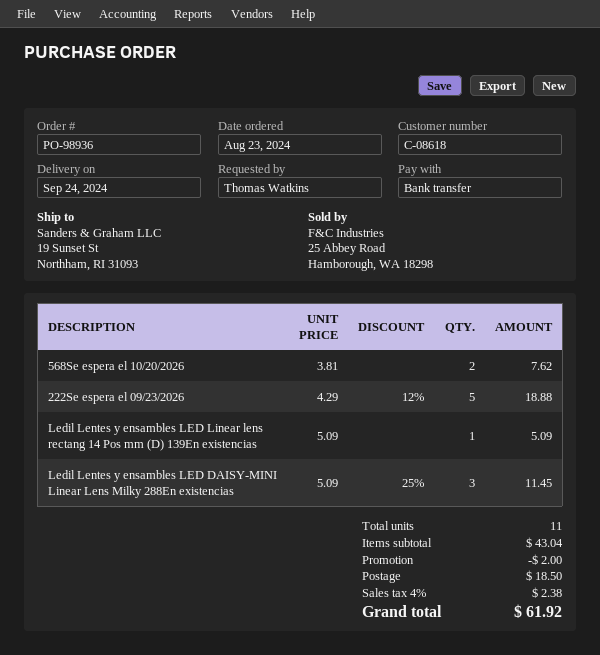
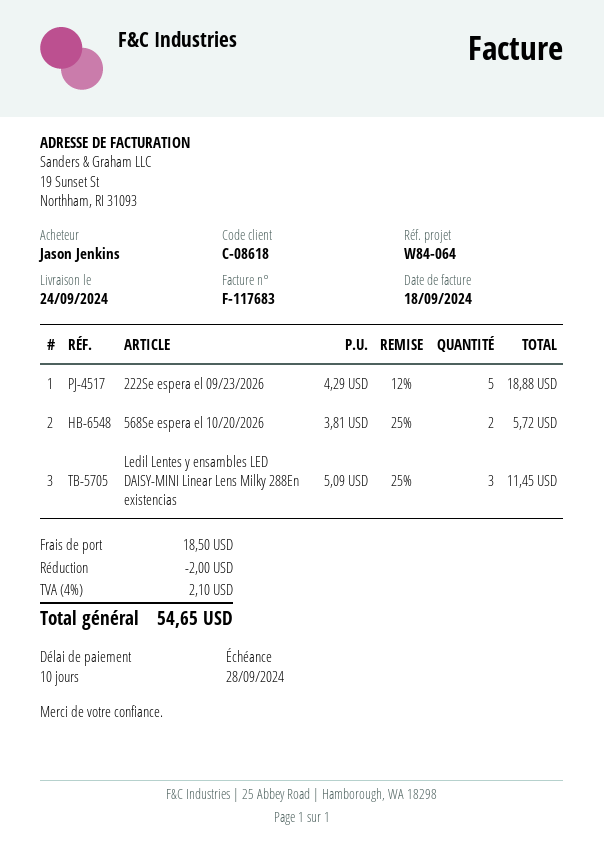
ordered by: Thomas Watkins -> Jason Jenkins
568Se espera el 10/20/2026: 2 x 3.81 = 7.62 -> 2 x 3.81 - 25% = 5.72
Ledil Lentes y ensambles LED Linear lens rectang 14 Pos mm (D) 139En existencias: 1 x 5.09 = 5.09 -> none
tax: 4% = 2.38 -> 4% = 2.10
total: 61.92 -> 54.65

